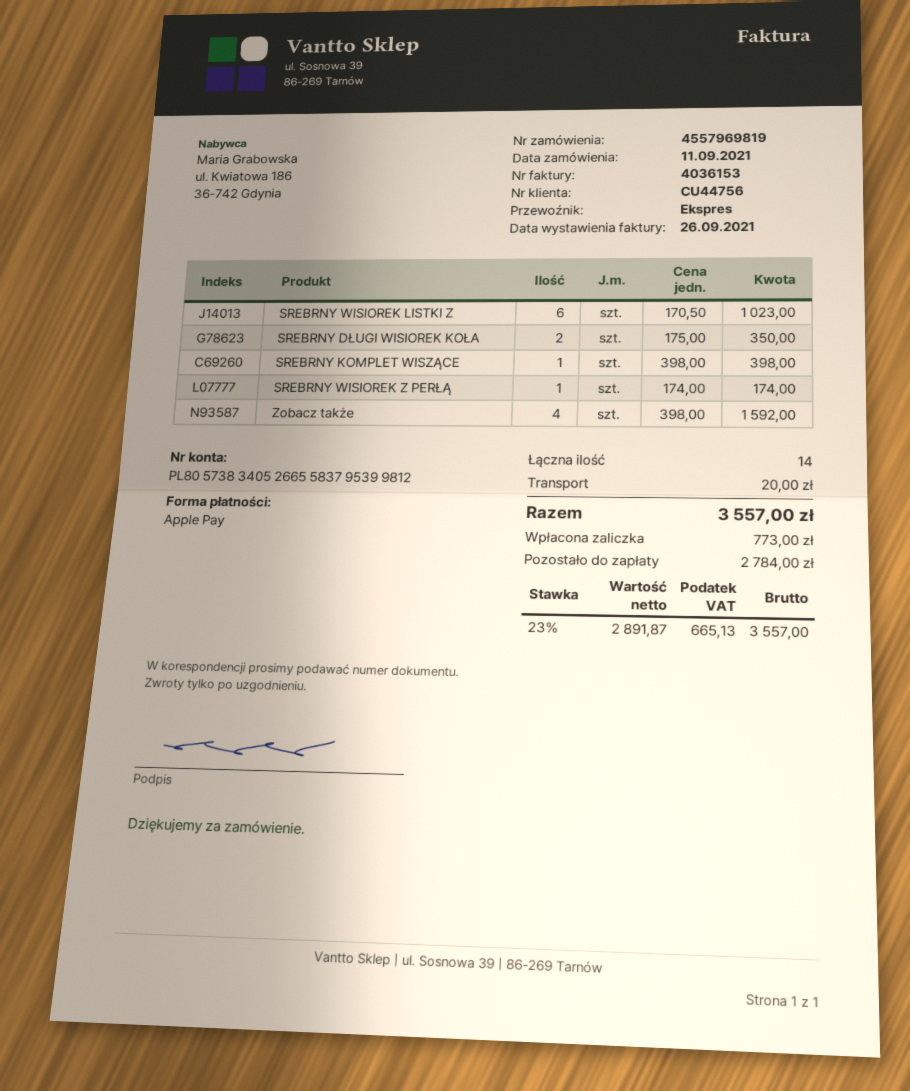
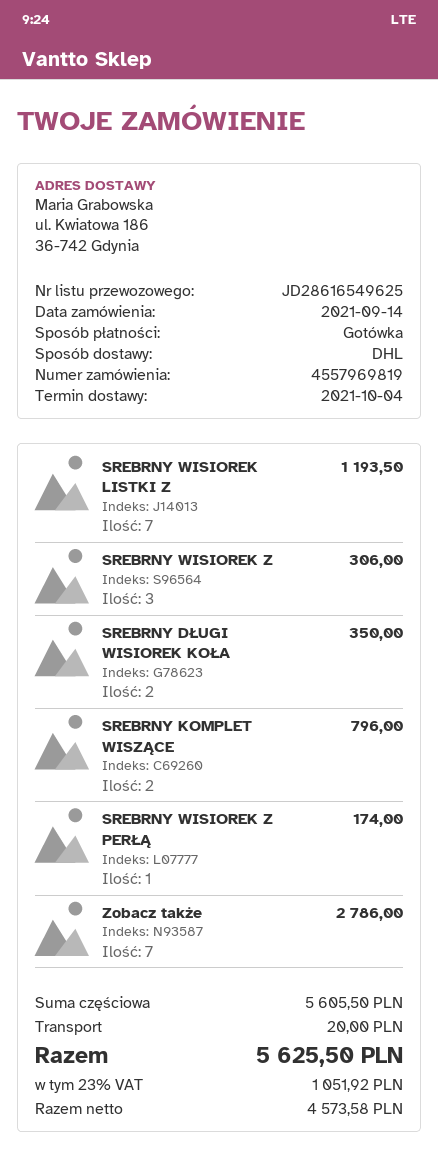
order date: 2021-09-11 -> 2021-09-14
payment method: Apple Pay -> cash
shipping method: express -> DHL
SREBRNY WISIOREK LISTKI Z: 6 for 1023.00 -> 7 for 1193.50
SREBRNY KOMPLET WISZĄCE: 1 for 398.00 -> 2 for 796.00
Zobacz także: 4 for 1592.00 -> 7 for 2786.00
SREBRNY WISIOREK Z: none -> 3 for 306.00
net: 2891.87 -> 4573.58
tax: 23% = 665.13 -> 23% = 1051.92
total: 3557.00 -> 5625.50

